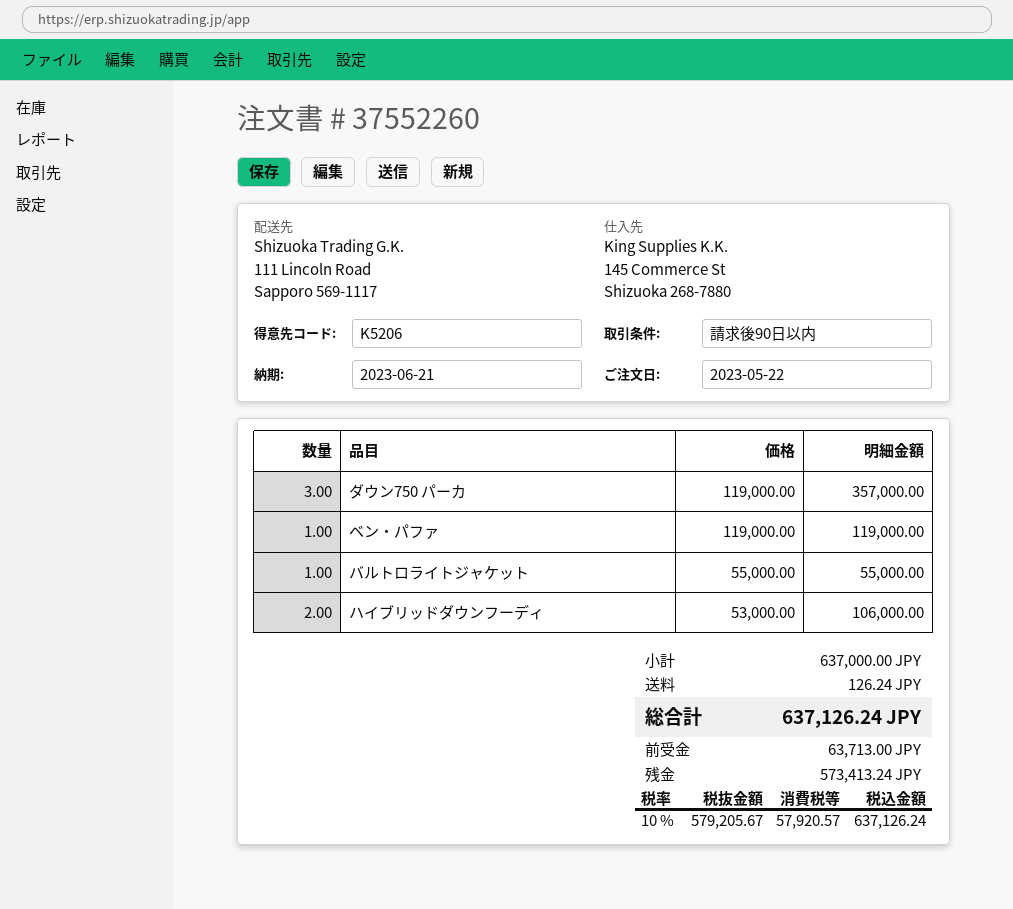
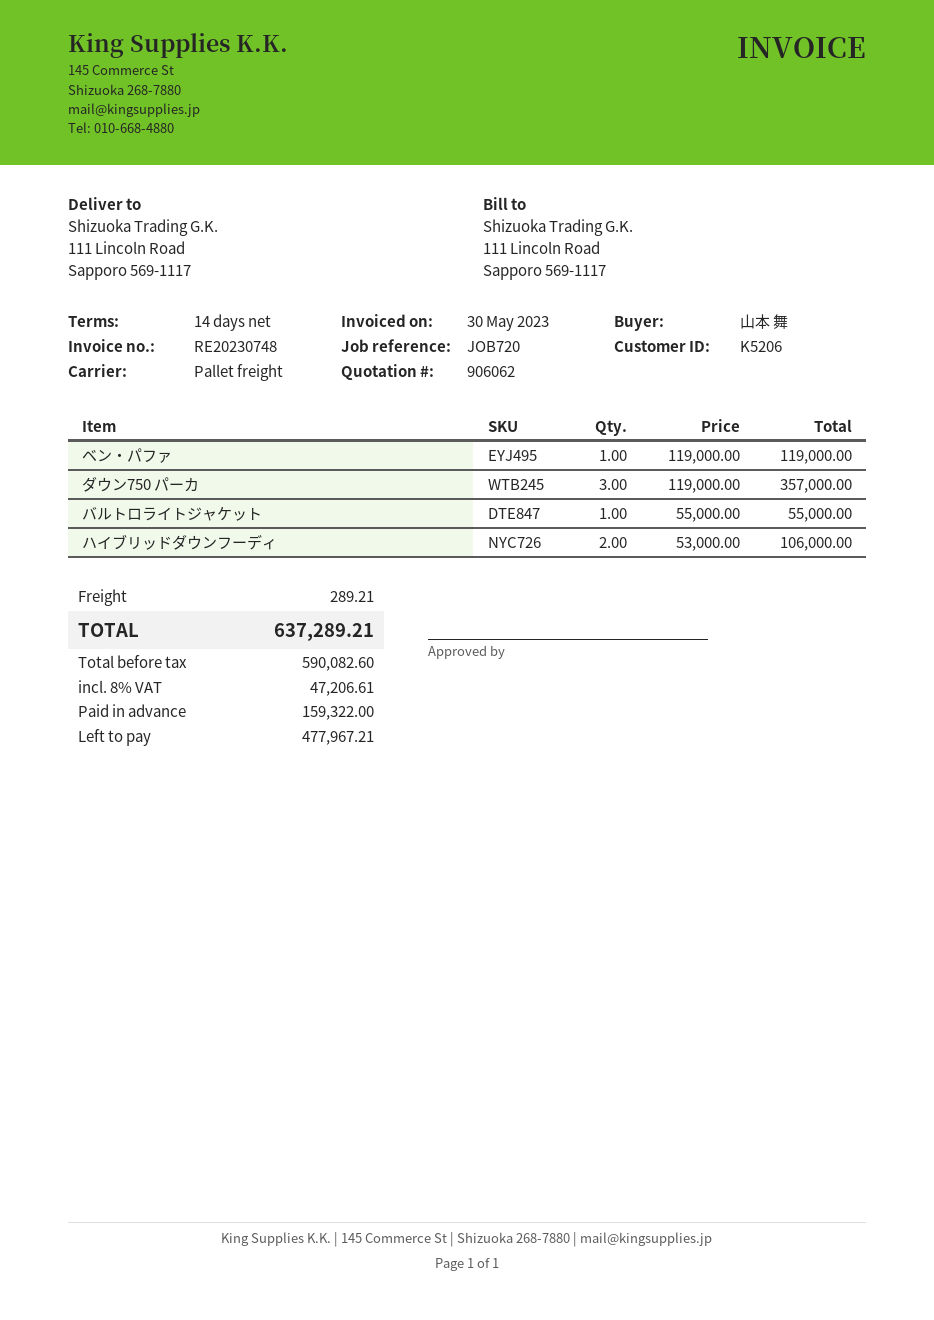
payment terms: 90 days -> 14 days
shipping: 126.24 -> 289.21
net: 579205.67 -> 590082.60
tax: 10% = 57920.57 -> 8% = 47206.61
total: 637126.24 -> 637289.21
deposit: 63713.00 -> 159322.00
balance: 573413.24 -> 477967.21

